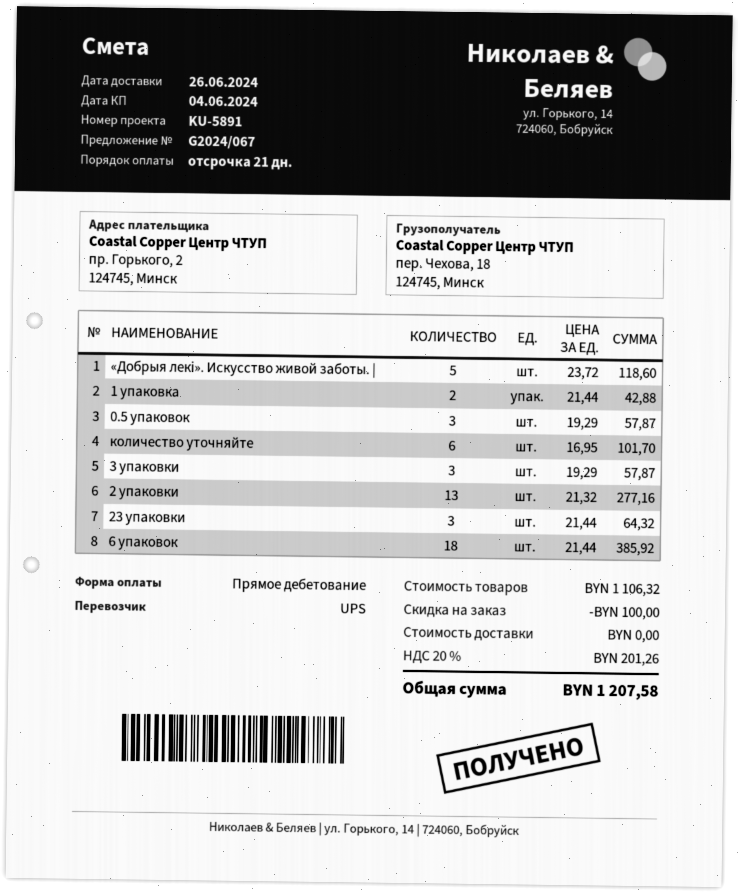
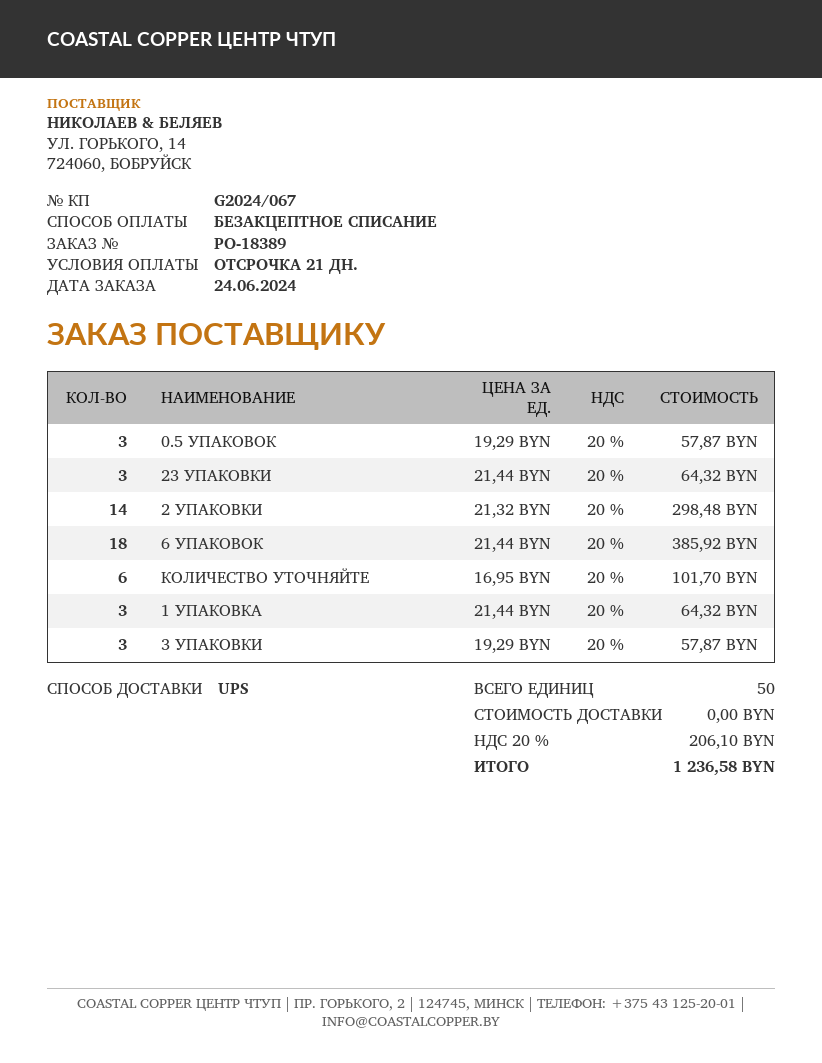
«Добрыя лекi». Искусство живой заботы. |: 5 x 23.72 = 118.60 -> none
1 упаковка: 2 x 21.44 = 42.88 -> 3 x 21.44 = 64.32
2 упаковки: 13 x 21.32 = 277.16 -> 14 x 21.32 = 298.48
discount: 100.00 -> none
tax: 20% = 201.26 -> 20% = 206.10
total: 1207.58 -> 1236.58

